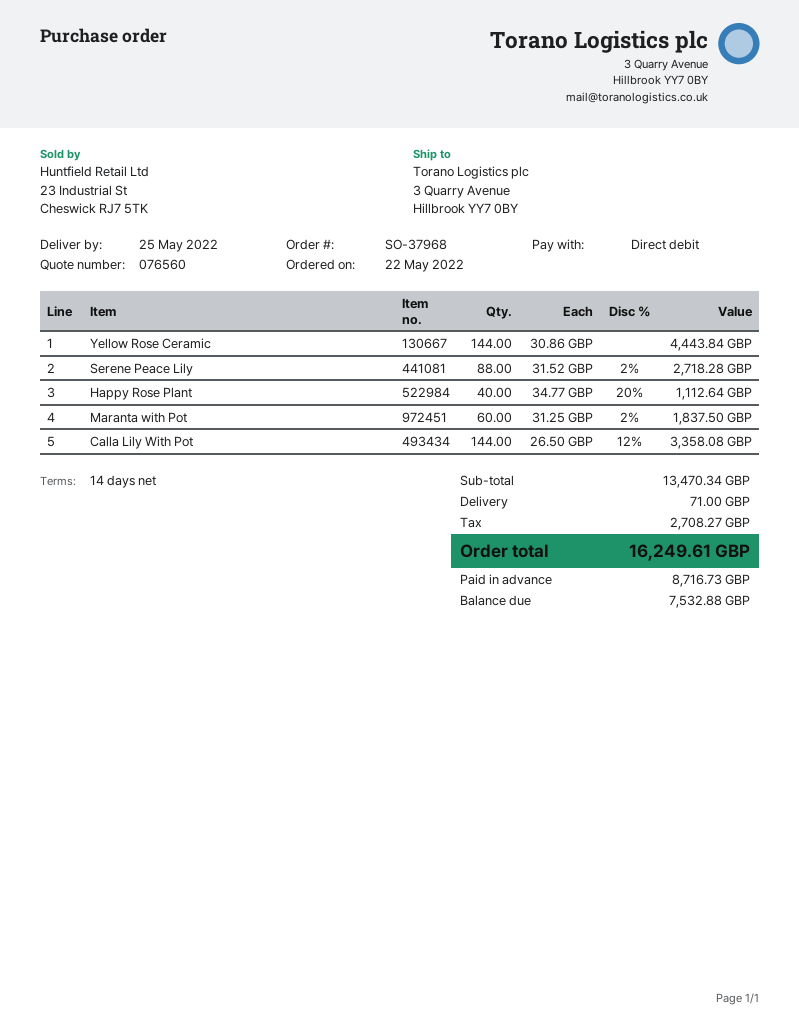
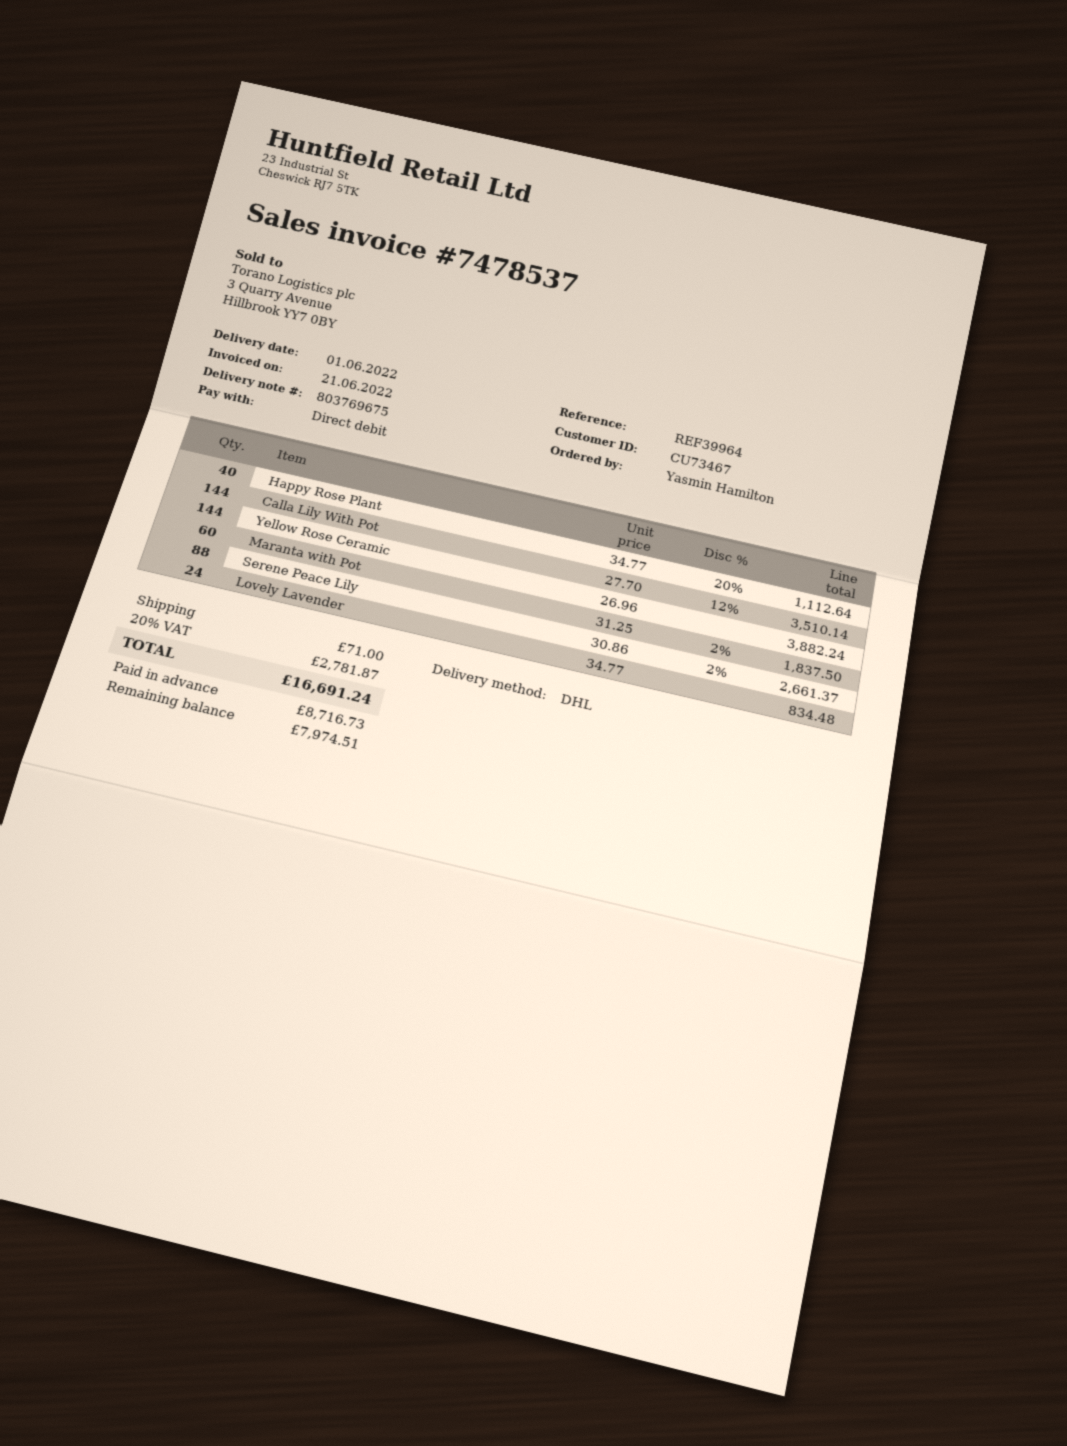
delivery date: 2022-05-25 -> 2022-06-01
Yellow Rose Ceramic: 144 x 30.86 = 4443.84 -> 144 x 26.96 = 3882.24
Serene Peace Lily: 88 x 31.52 - 2% = 2718.28 -> 88 x 30.86 - 2% = 2661.37
Calla Lily With Pot: 144 x 26.50 - 12% = 3358.08 -> 144 x 27.70 - 12% = 3510.14
Lovely Lavender: none -> 24 x 34.77 = 834.48
tax: 2708.27 -> 2781.87
total: 16249.61 -> 16691.24
balance: 7532.88 -> 7974.51

